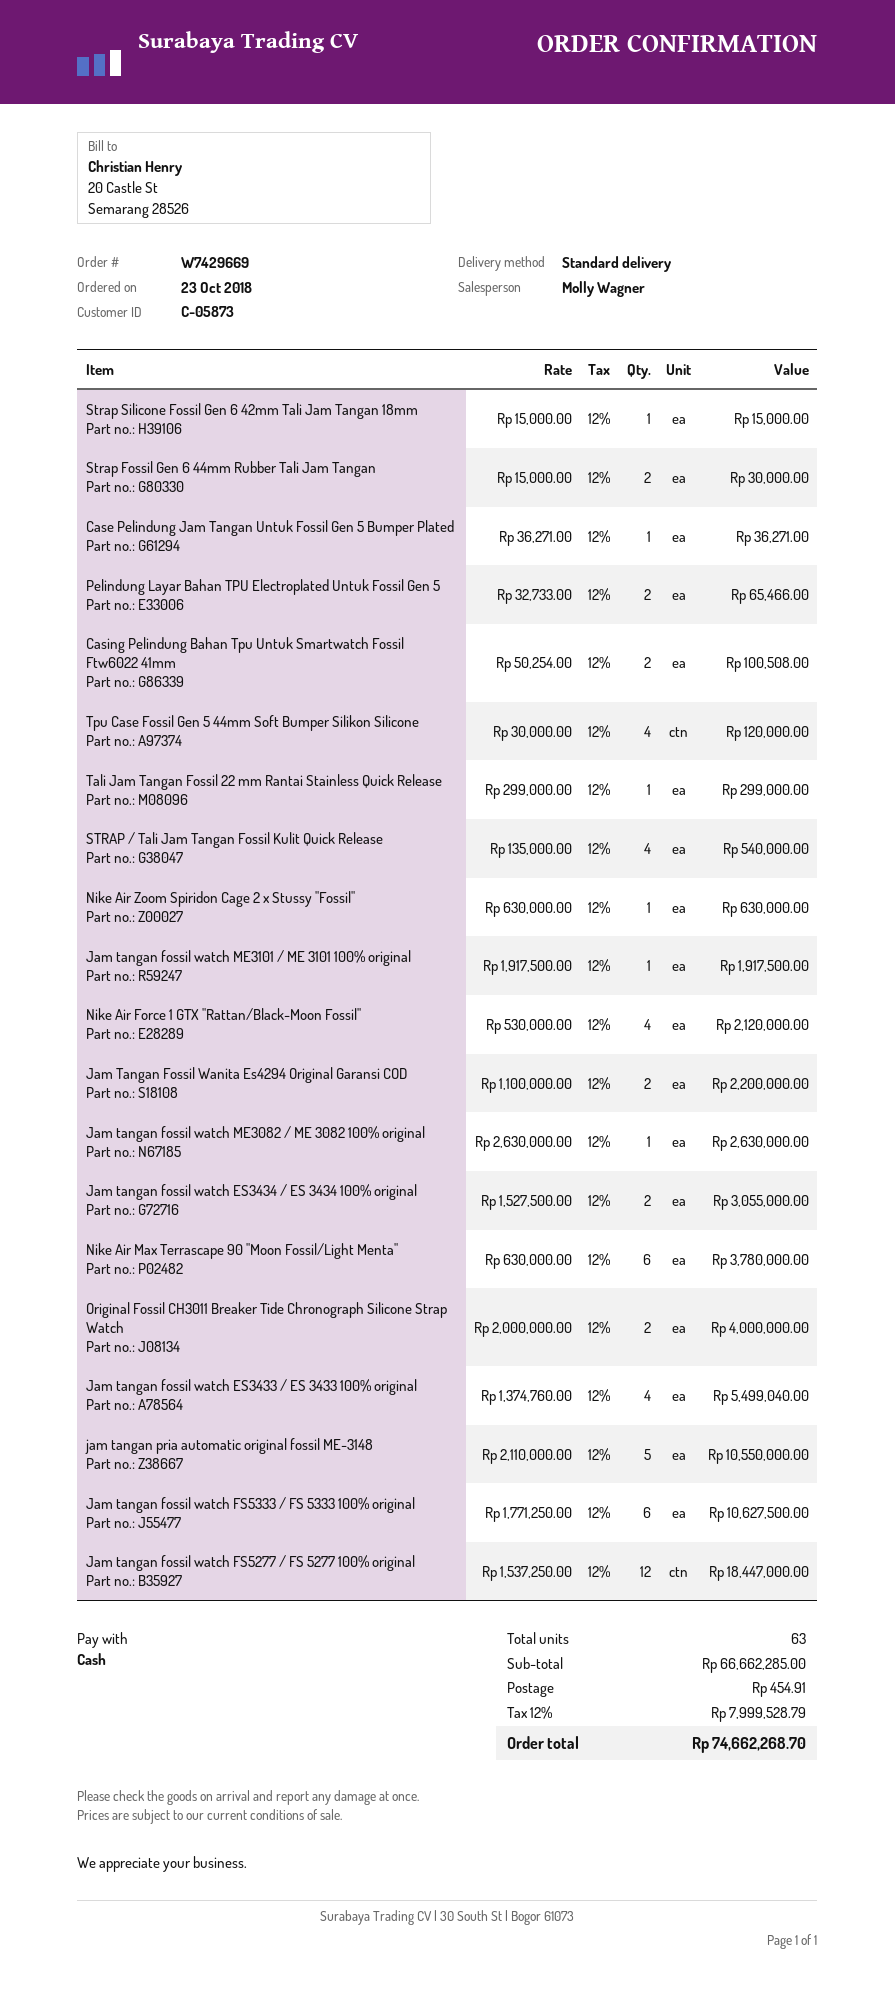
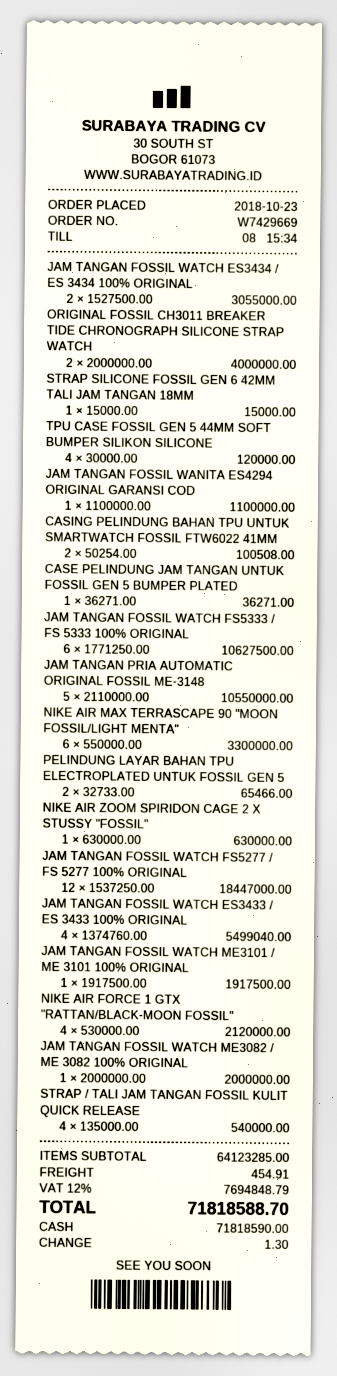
Strap Fossil Gen 6 44mm Rubber Tali Jam Tangan: 2 x 15000.00 = 30000.00 -> none
Tali Jam Tangan Fossil 22 mm Rantai Stainless Quick Release: 1 x 299000.00 = 299000.00 -> none
Jam Tangan Fossil Wanita Es4294 Original Garansi COD: 2 x 1100000.00 = 2200000.00 -> 1 x 1100000.00 = 1100000.00
Jam tangan fossil watch ME3082 / ME 3082 100% original: 1 x 2630000.00 = 2630000.00 -> 1 x 2000000.00 = 2000000.00
Nike Air Max Terrascape 90 "Moon Fossil/Light Menta": 6 x 630000.00 = 3780000.00 -> 6 x 550000.00 = 3300000.00
subtotal: 66662285.00 -> 64123285.00
tax: 12% = 7999528.79 -> 12% = 7694848.79
total: 74662268.70 -> 71818588.70

